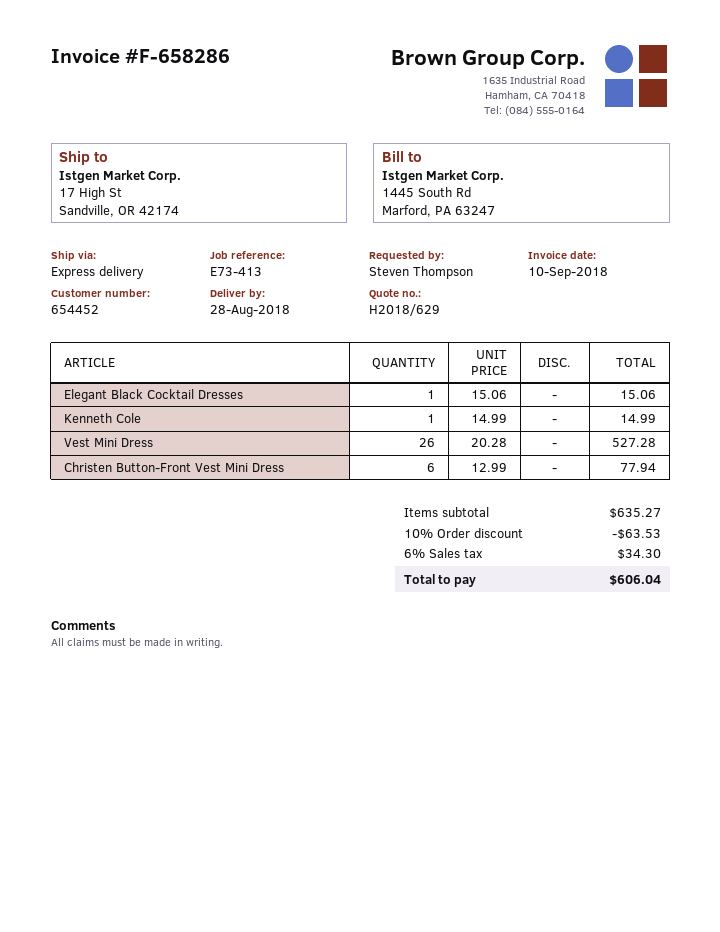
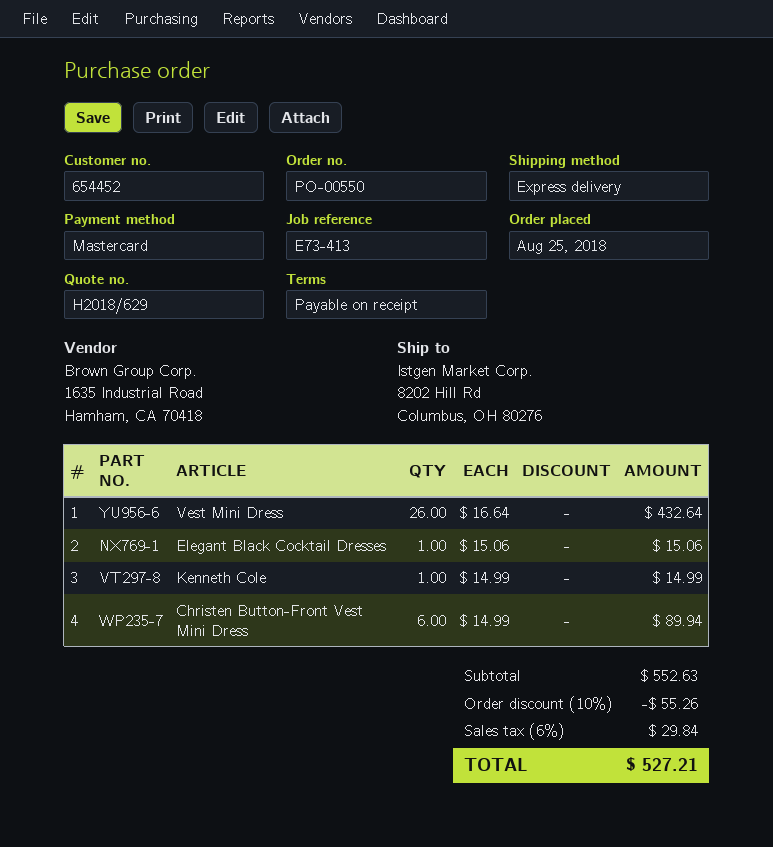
ship to: 17 High St, Sandville, OR 42174 -> 8202 Hill Rd, Columbus, OH 80276
Vest Mini Dress: 26 x 20.28 = 527.28 -> 26 x 16.64 = 432.64
Christen Button-Front Vest Mini Dress: 6 x 12.99 = 77.94 -> 6 x 14.99 = 89.94
subtotal: 635.27 -> 552.63
discount: 10% = 63.53 -> 10% = 55.26
tax: 6% = 34.30 -> 6% = 29.84
total: 606.04 -> 527.21

